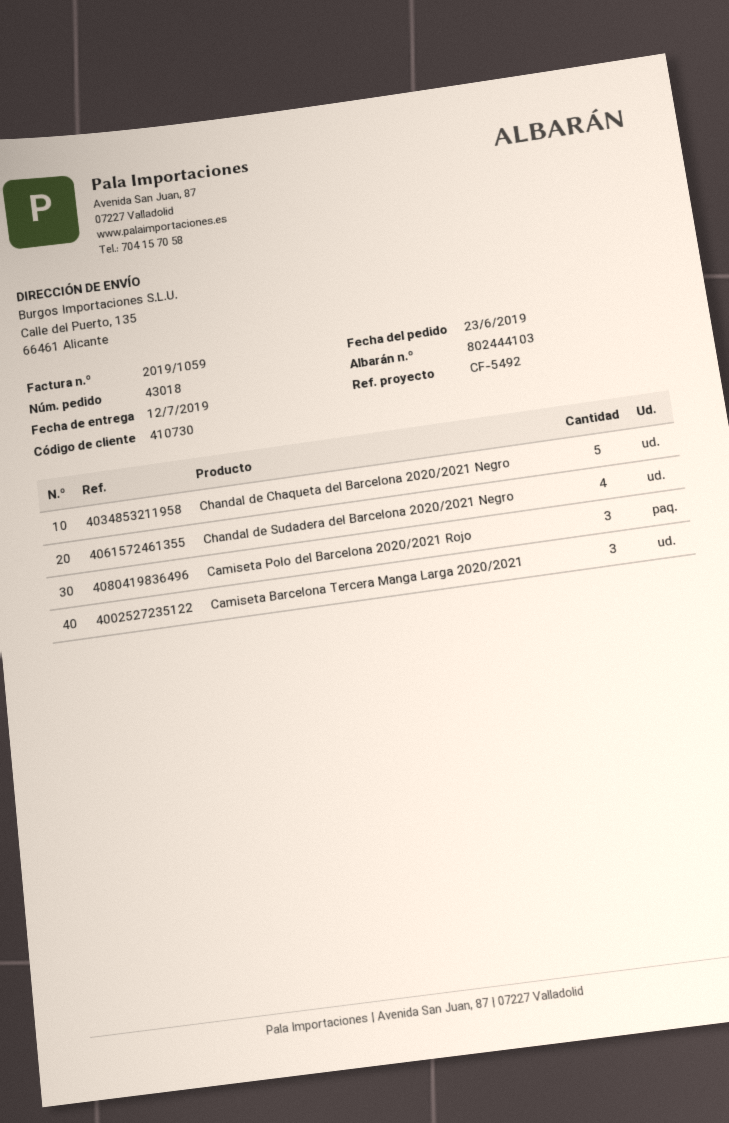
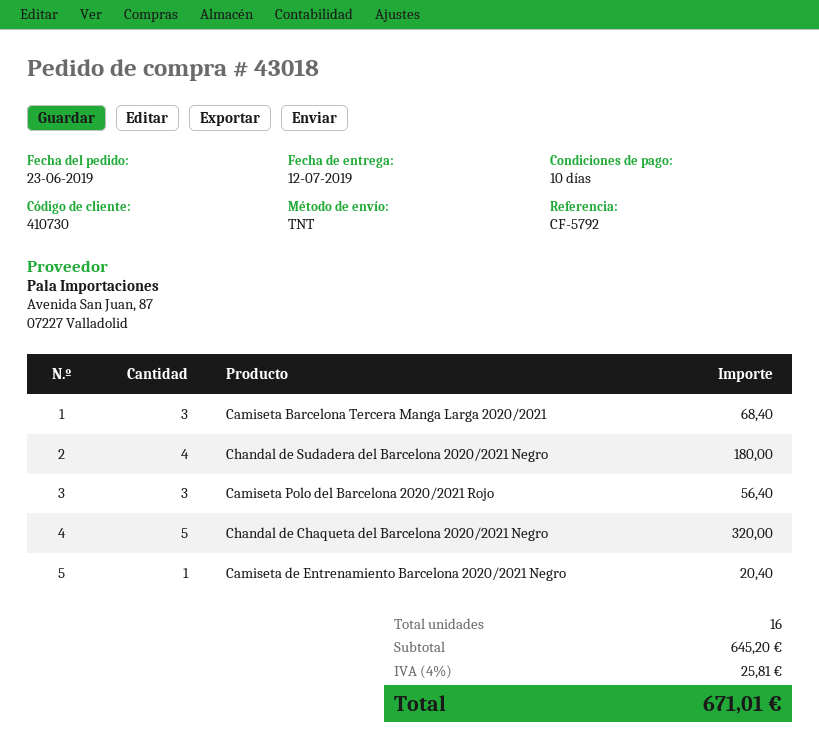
reference: CF-5492 -> CF-5792
Camiseta de Entrenamiento Barcelona 2020/2021 Negro: none -> 1

